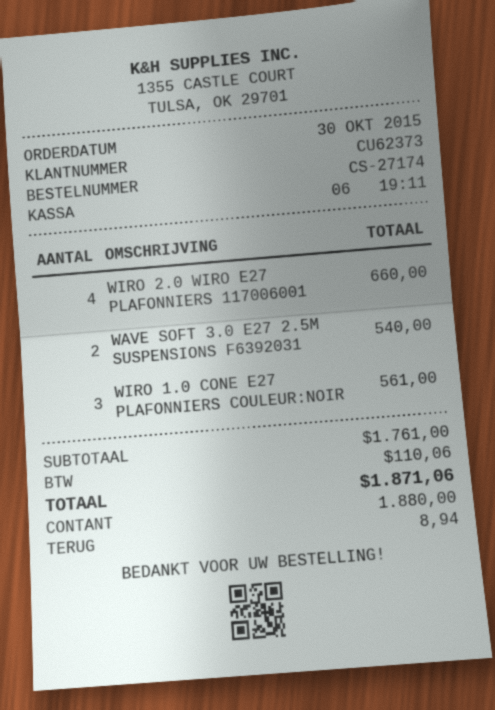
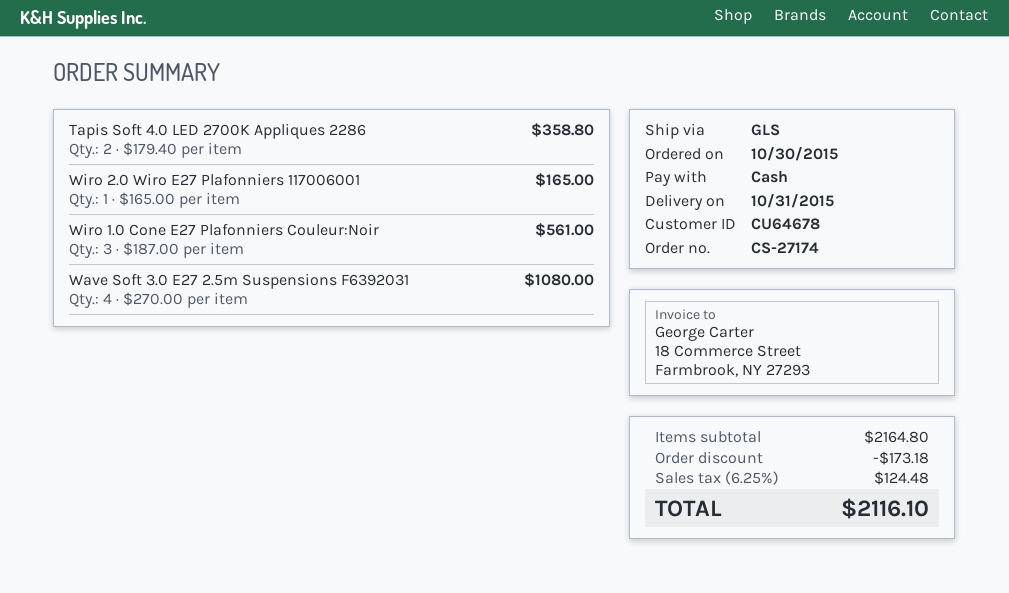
customer number: CU62373 -> CU64678
WIRO 2.0 WIRO E27 PLAFONNIERS 117006001: 4 for 660.00 -> 1 for 165.00
WAVE SOFT 3.0 E27 2.5M SUSPENSIONS F6392031: 2 for 540.00 -> 4 for 1080.00
Tapis Soft 4.0 LED 2700K Appliques 2286: none -> 2 for 358.80
subtotal: 1761.00 -> 2164.80
discount: none -> 173.18
tax: 110.06 -> 124.48
total: 1871.06 -> 2116.10

